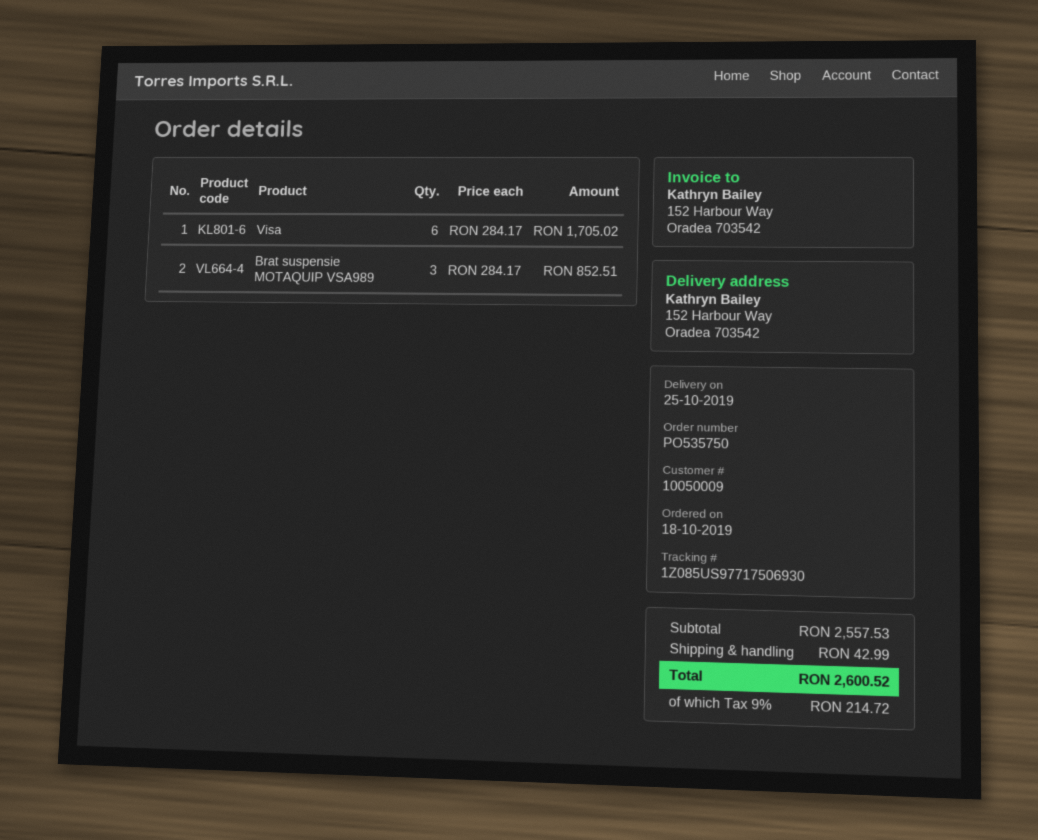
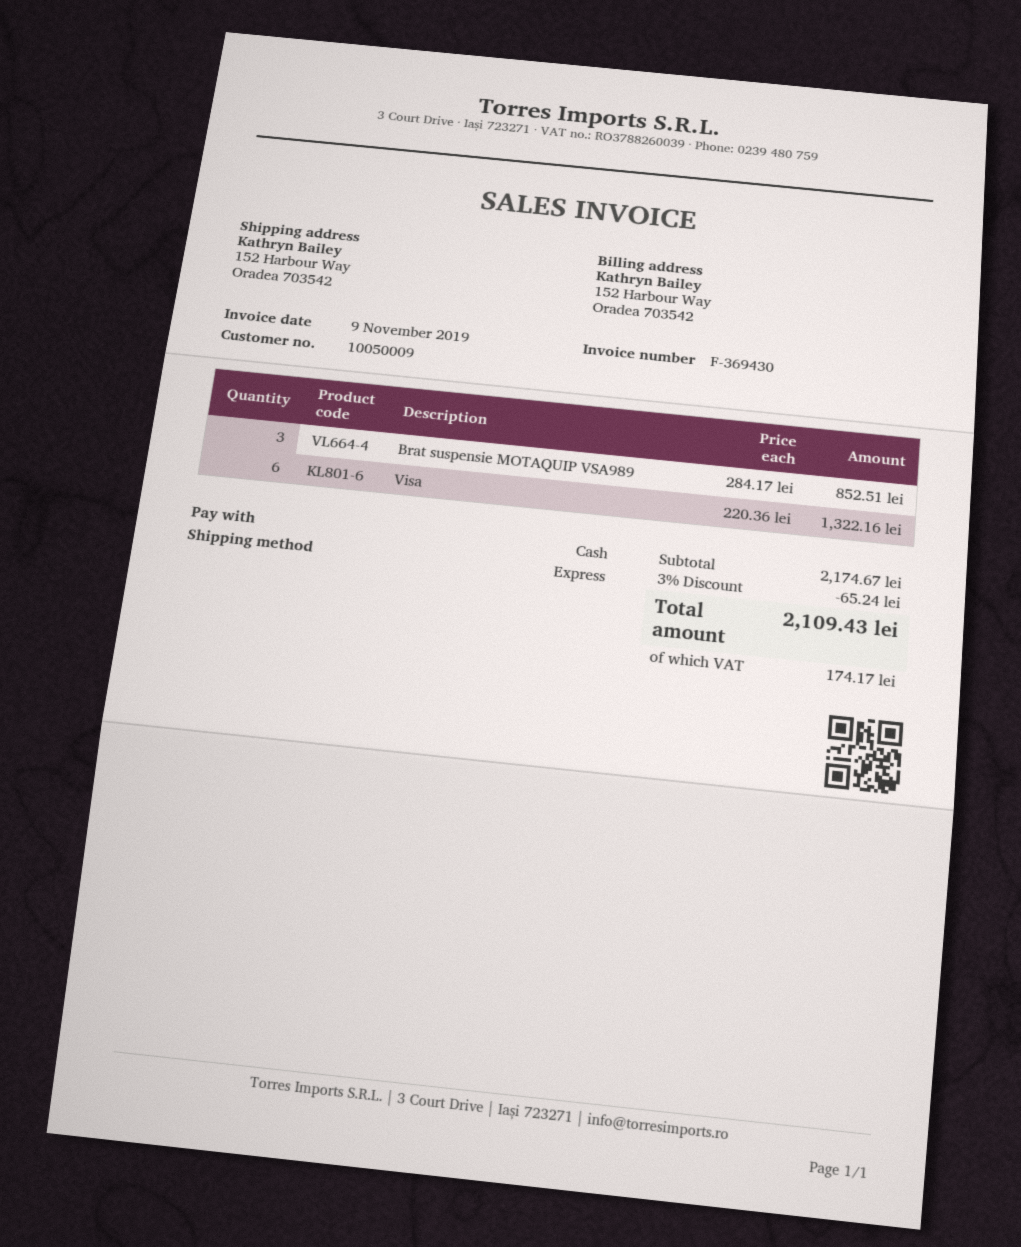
Visa: 6 x 284.17 = 1705.02 -> 6 x 220.36 = 1322.16
subtotal: 2557.53 -> 2174.67
discount: none -> 3% = 65.24
shipping: 42.99 -> none
tax: 214.72 -> 174.17
total: 2600.52 -> 2109.43

